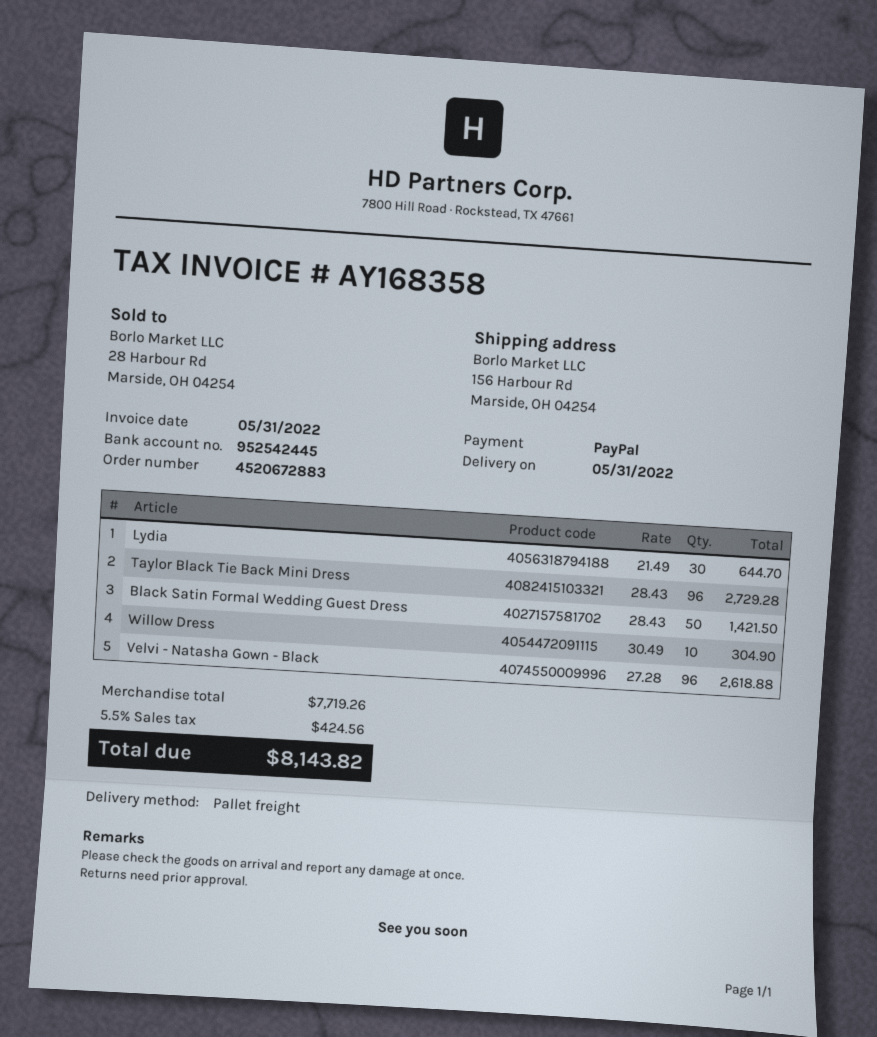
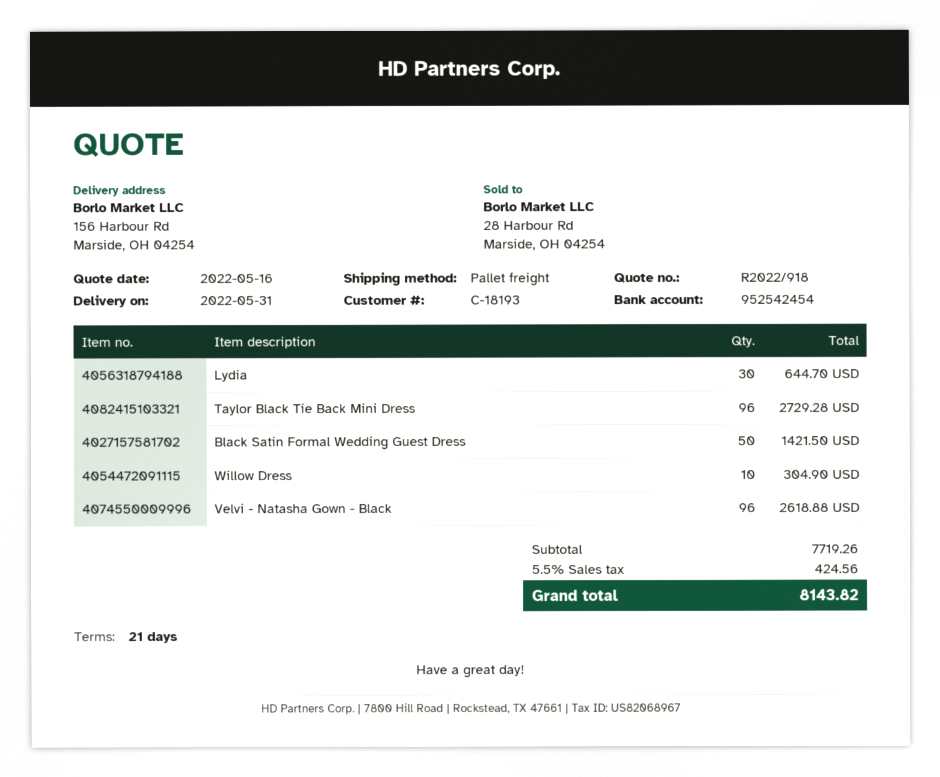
bank account: 952542445 -> 952542454

